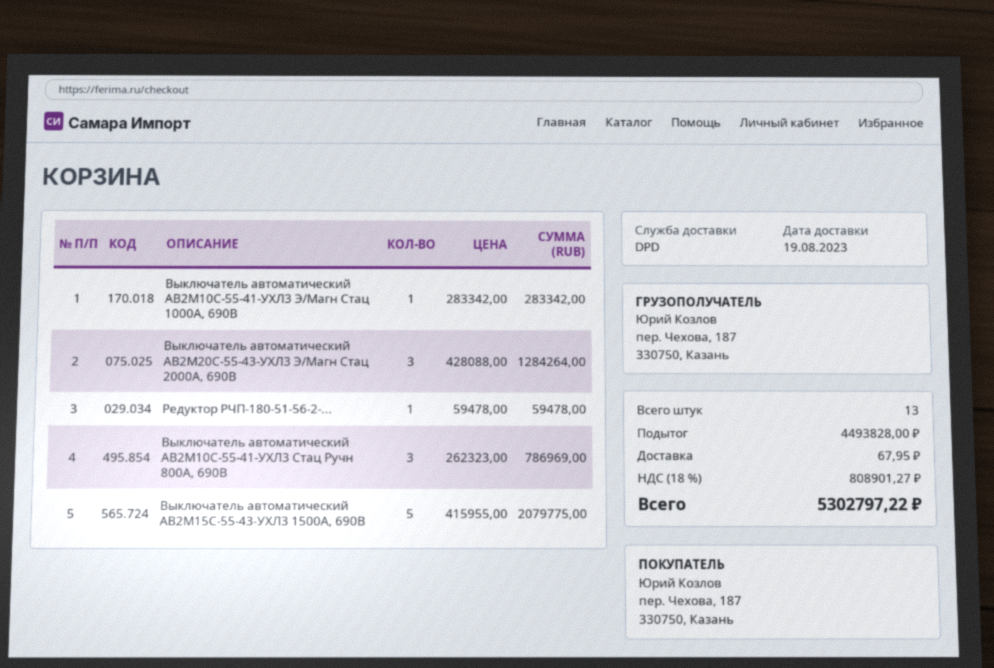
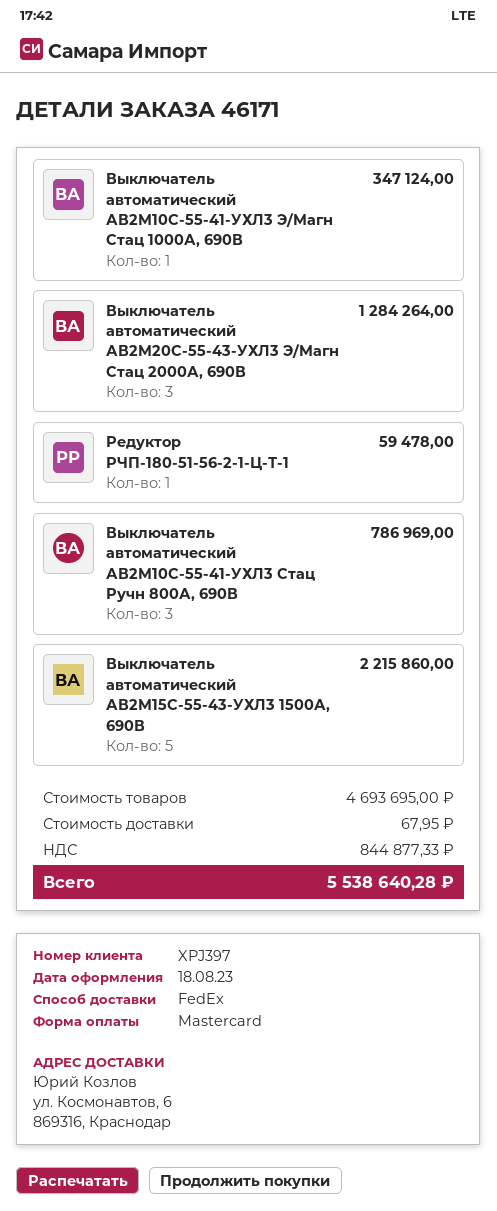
shipping method: DPD -> FedEx
ship to: пер. Чехова, 187, 330750, Казань -> ул. Космонавтов, 6, 869316, Краснодар
Выключатель автоматический АВ2М10С-55-41-УХЛ3 Э/Магн Стац 1000А, 690В: 1 for 283342.00 -> 1 for 347124.00
Выключатель автоматический АВ2М15С-55-43-УХЛ3 1500А, 690В: 5 for 2079775.00 -> 5 for 2215860.00
subtotal: 4493828.00 -> 4693695.00
tax: 808901.27 -> 844877.33
total: 5302797.22 -> 5538640.28

